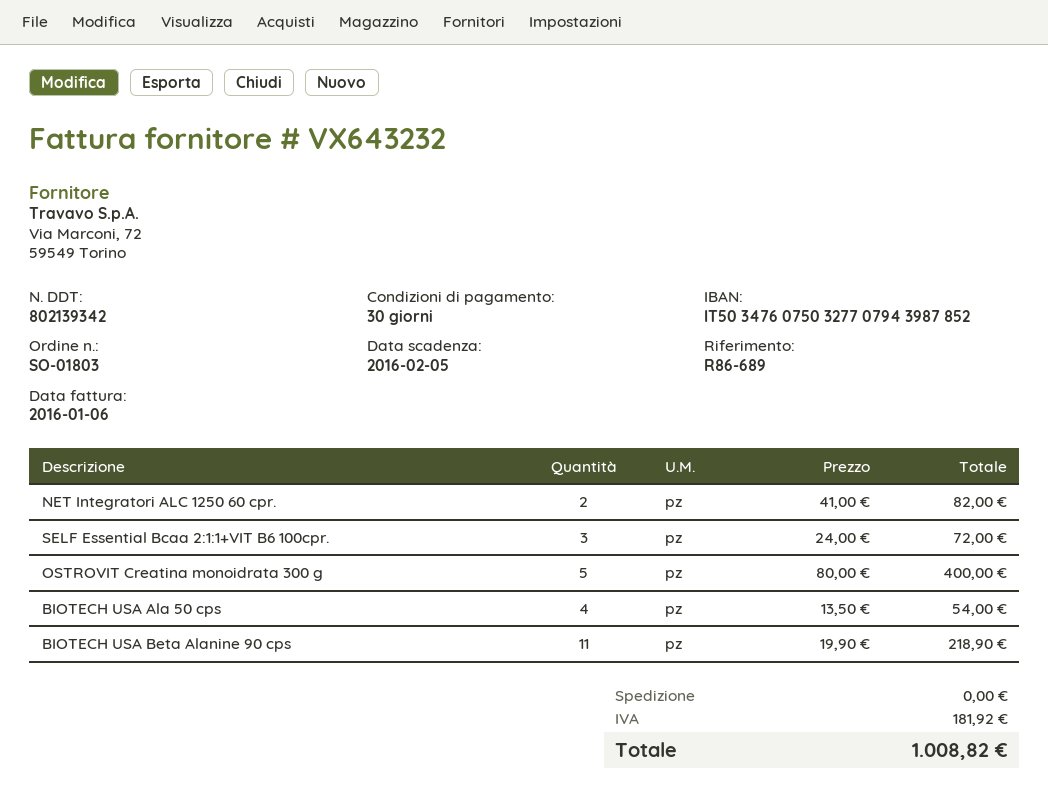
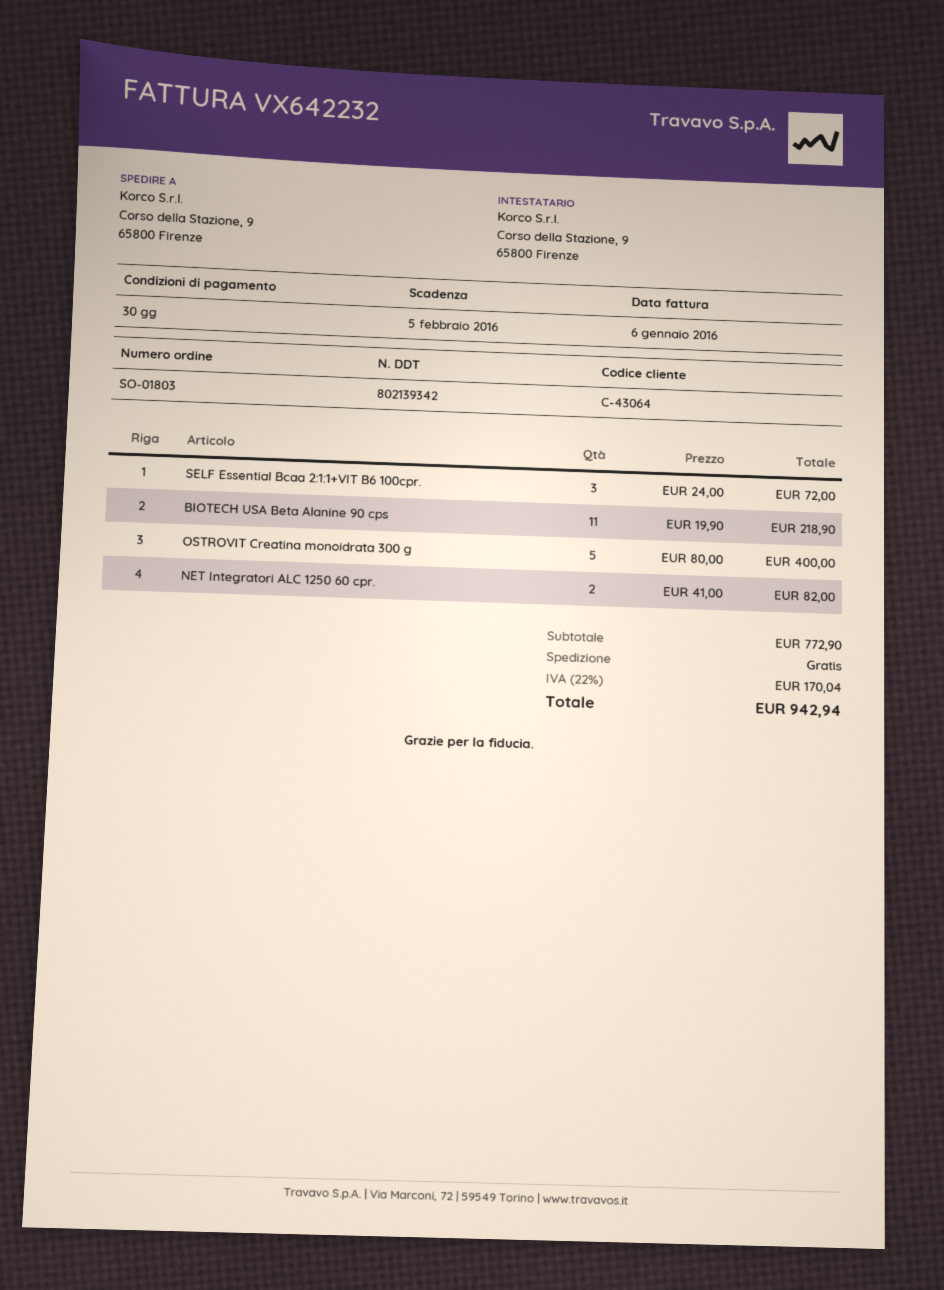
invoice number: VX643232 -> VX642232
BIOTECH USA Ala 50 cps: 4 x 13.50 = 54.00 -> none
tax: 181.92 -> 170.04
total: 1008.82 -> 942.94

